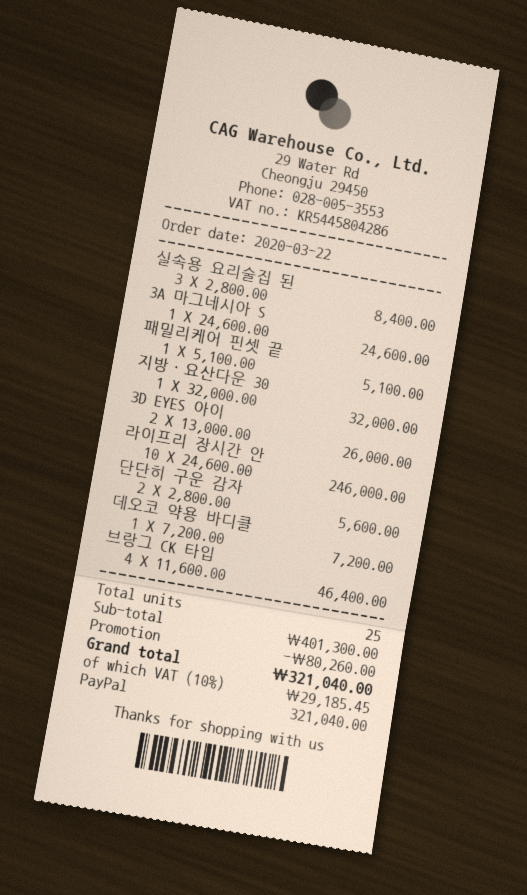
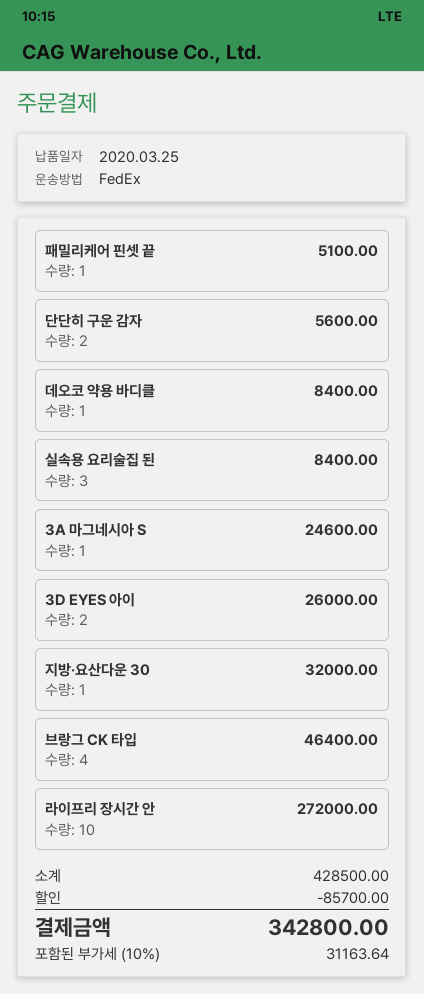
라이프리 장시간 안: 10 for 246000.00 -> 10 for 272000.00
데오코 약용 바디클: 1 for 7200.00 -> 1 for 8400.00
subtotal: 401300.00 -> 428500.00
discount: 80260.00 -> 85700.00
tax: 10% = 29185.45 -> 10% = 31163.64
total: 321040.00 -> 342800.00

